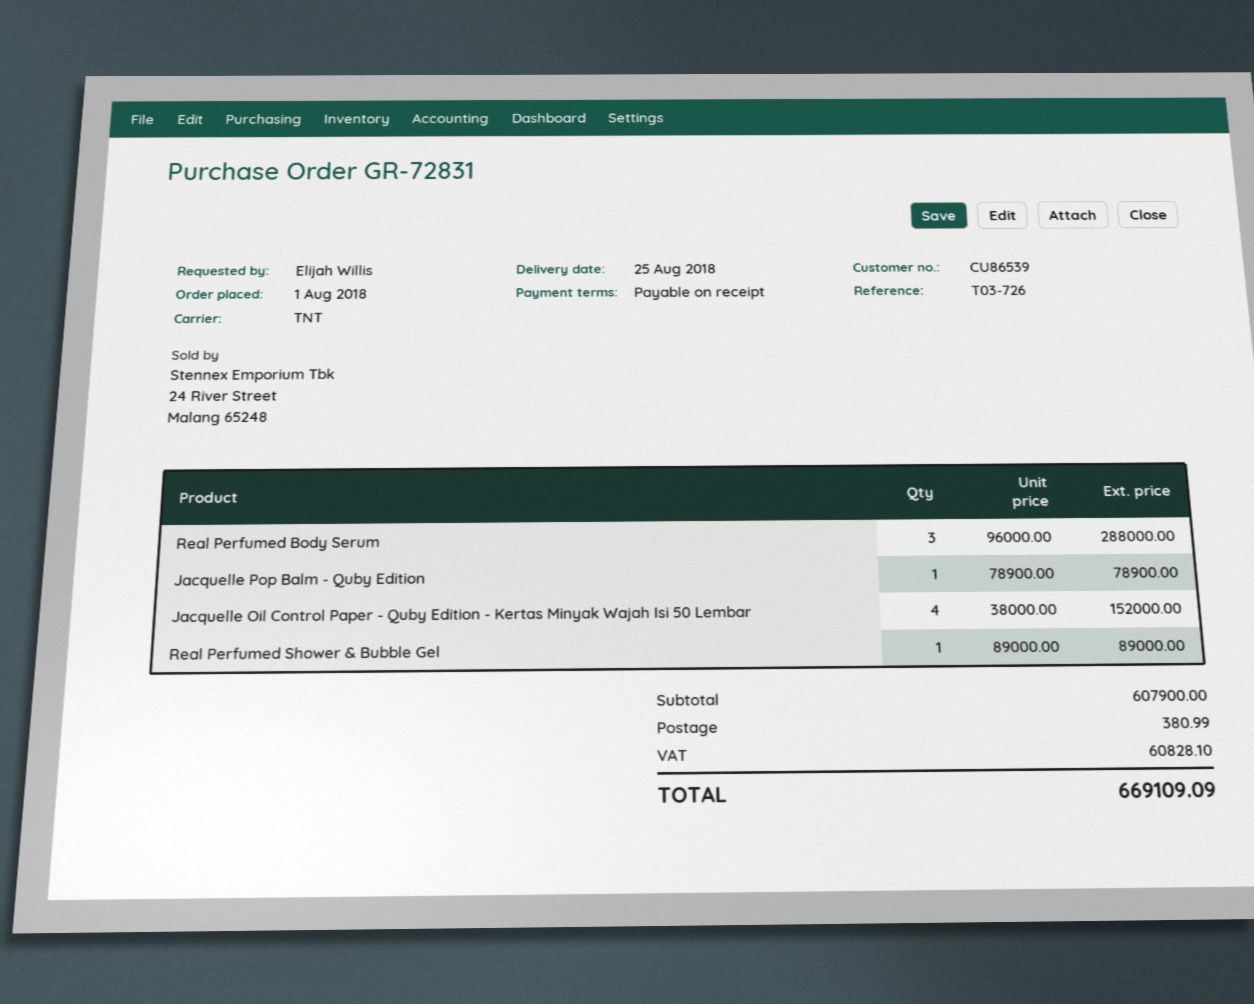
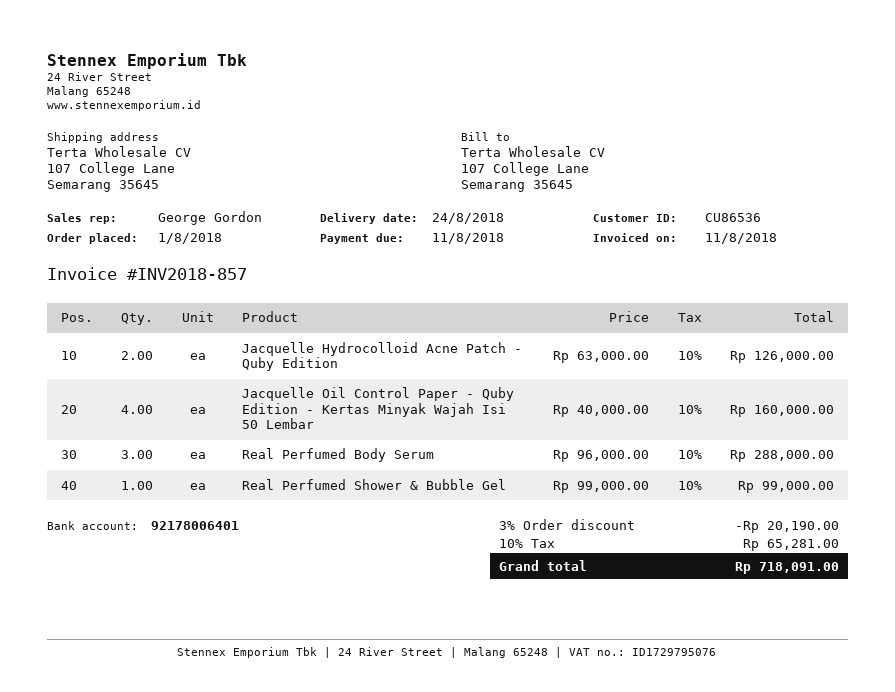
delivery date: 2018-08-25 -> 2018-08-24
customer number: CU86539 -> CU86536
Jacquelle Pop Balm - Quby Edition: 1 x 78900.00 = 78900.00 -> none
Jacquelle Oil Control Paper - Quby Edition - Kertas Minyak Wajah Isi 50 Lembar: 4 x 38000.00 = 152000.00 -> 4 x 40000.00 = 160000.00
Real Perfumed Shower & Bubble Gel: 1 x 89000.00 = 89000.00 -> 1 x 99000.00 = 99000.00
Jacquelle Hydrocolloid Acne Patch - Quby Edition: none -> 2 x 63000.00 = 126000.00
discount: none -> 3% = 20190.00
shipping: 380.99 -> none
tax: 60828.10 -> 65281.00
total: 669109.09 -> 718091.00

